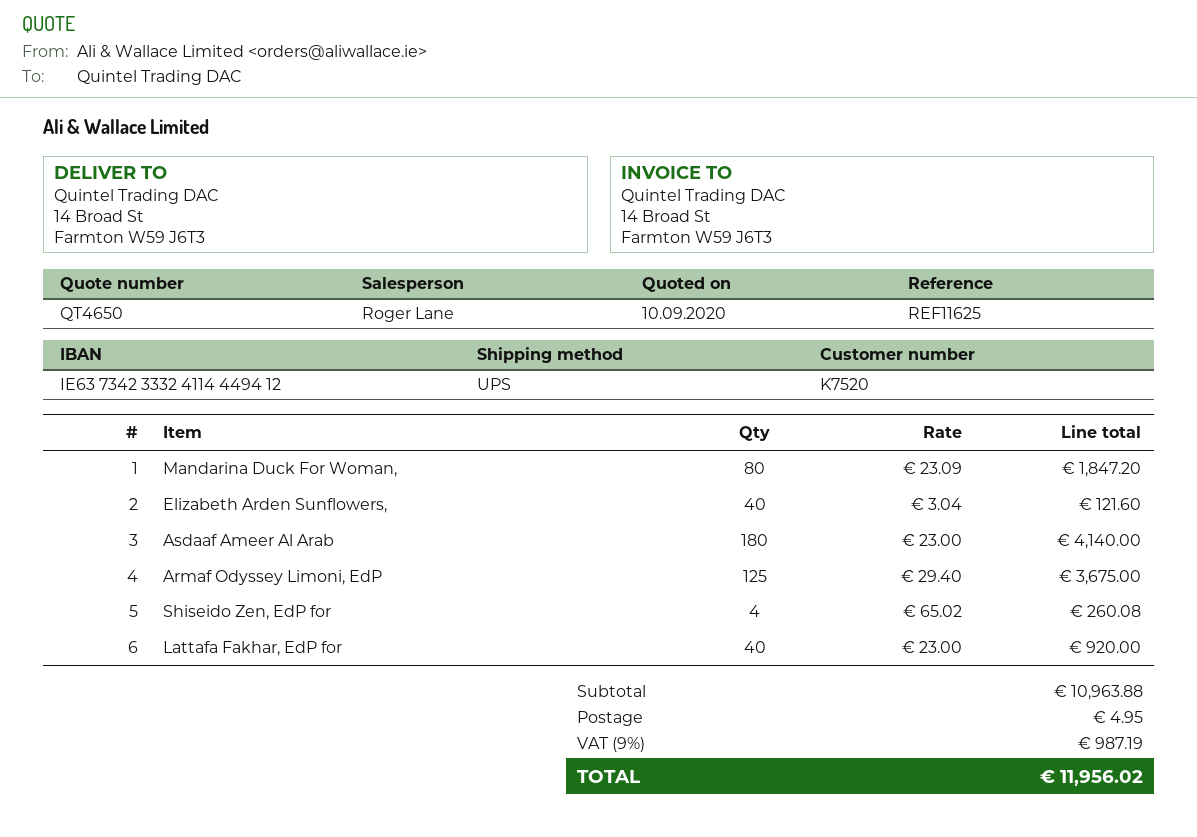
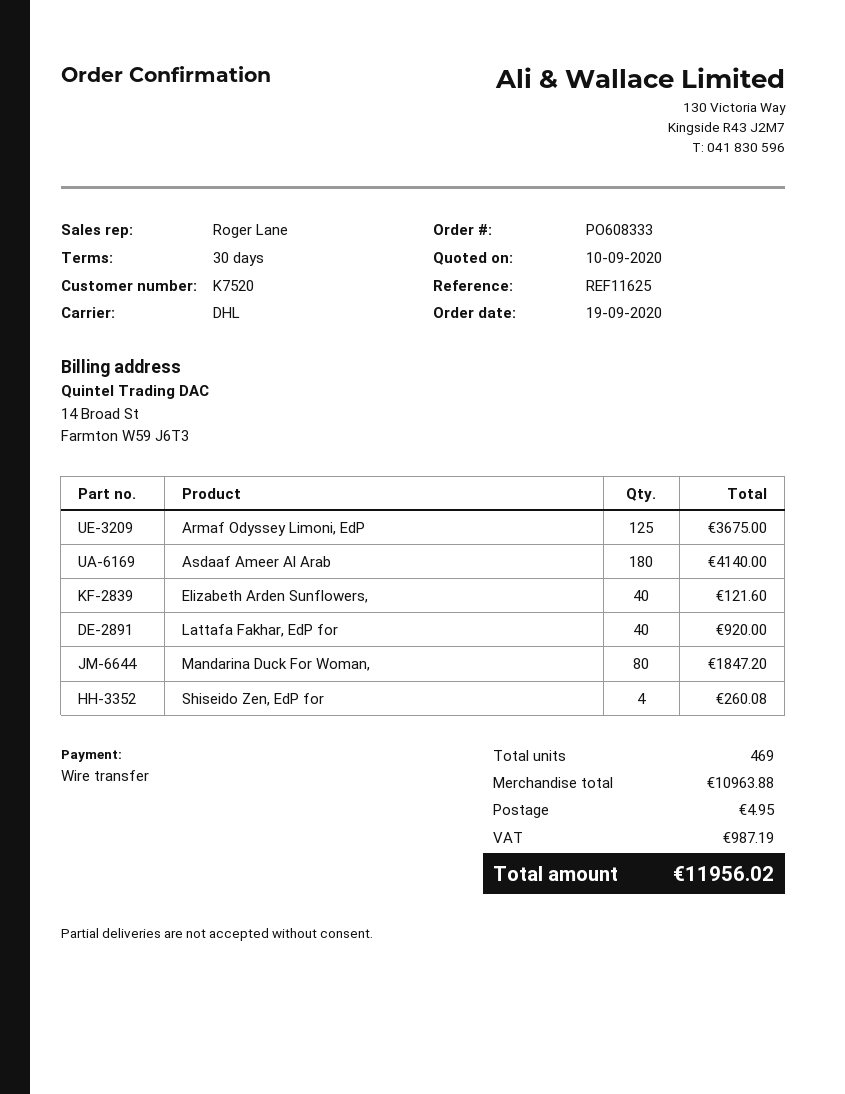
shipping method: UPS -> DHL

